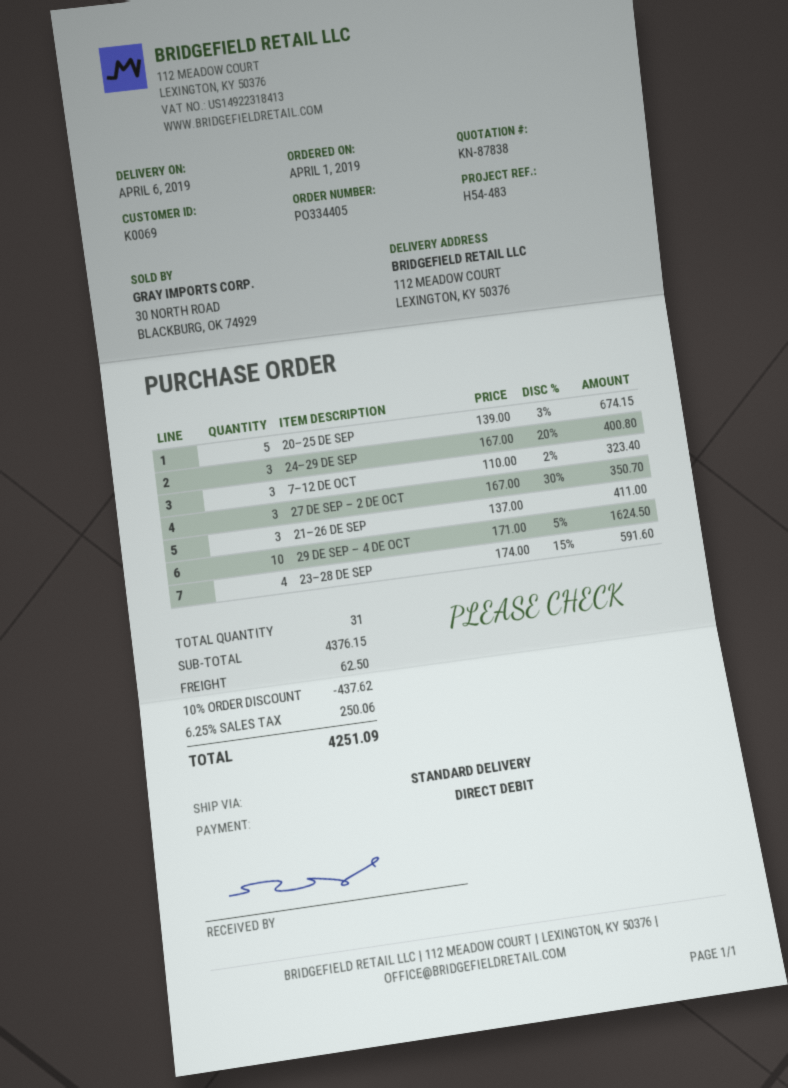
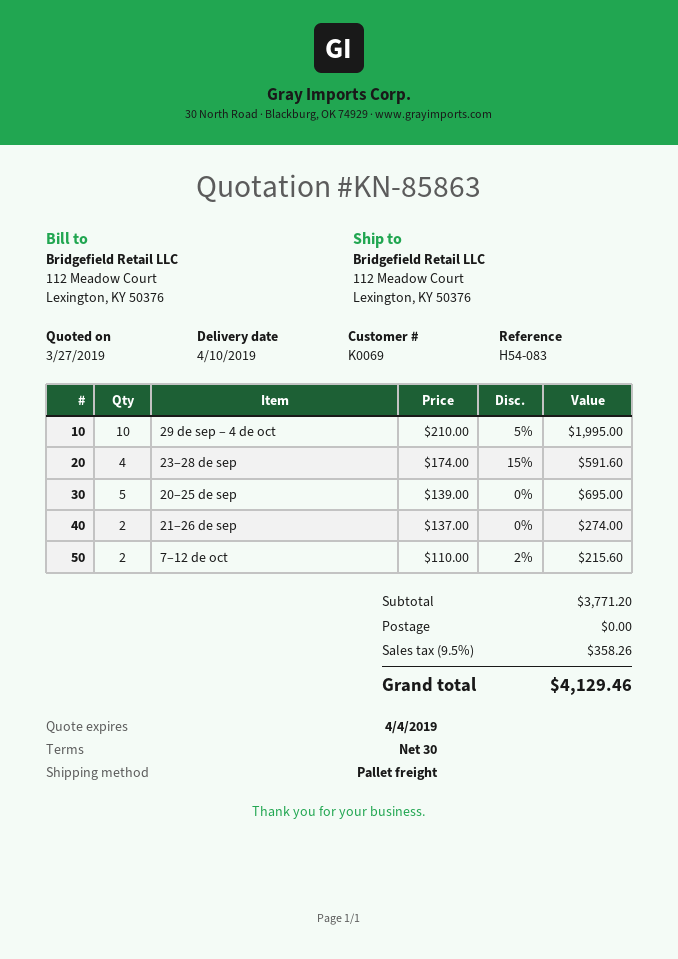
quote number: KN-87838 -> KN-85863
delivery date: 2019-04-06 -> 2019-04-10
reference: H54-483 -> H54-083
shipping method: standard -> pallet freight
20–25 DE SEP: 5 x 139.00 - 3% = 674.15 -> 5 x 139.00 = 695.00
24–29 DE SEP: 3 x 167.00 - 20% = 400.80 -> none
7–12 DE OCT: 3 x 110.00 - 2% = 323.40 -> 2 x 110.00 - 2% = 215.60
27 DE SEP – 2 DE OCT: 3 x 167.00 - 30% = 350.70 -> none
21–26 DE SEP: 3 x 137.00 = 411.00 -> 2 x 137.00 = 274.00
29 DE SEP – 4 DE OCT: 10 x 171.00 - 5% = 1624.50 -> 10 x 210.00 - 5% = 1995.00
subtotal: 4376.15 -> 3771.20
discount: 10% = 437.62 -> none
shipping: 62.50 -> 0.00
tax: 6.25% = 250.06 -> 9.5% = 358.26
total: 4251.09 -> 4129.46

